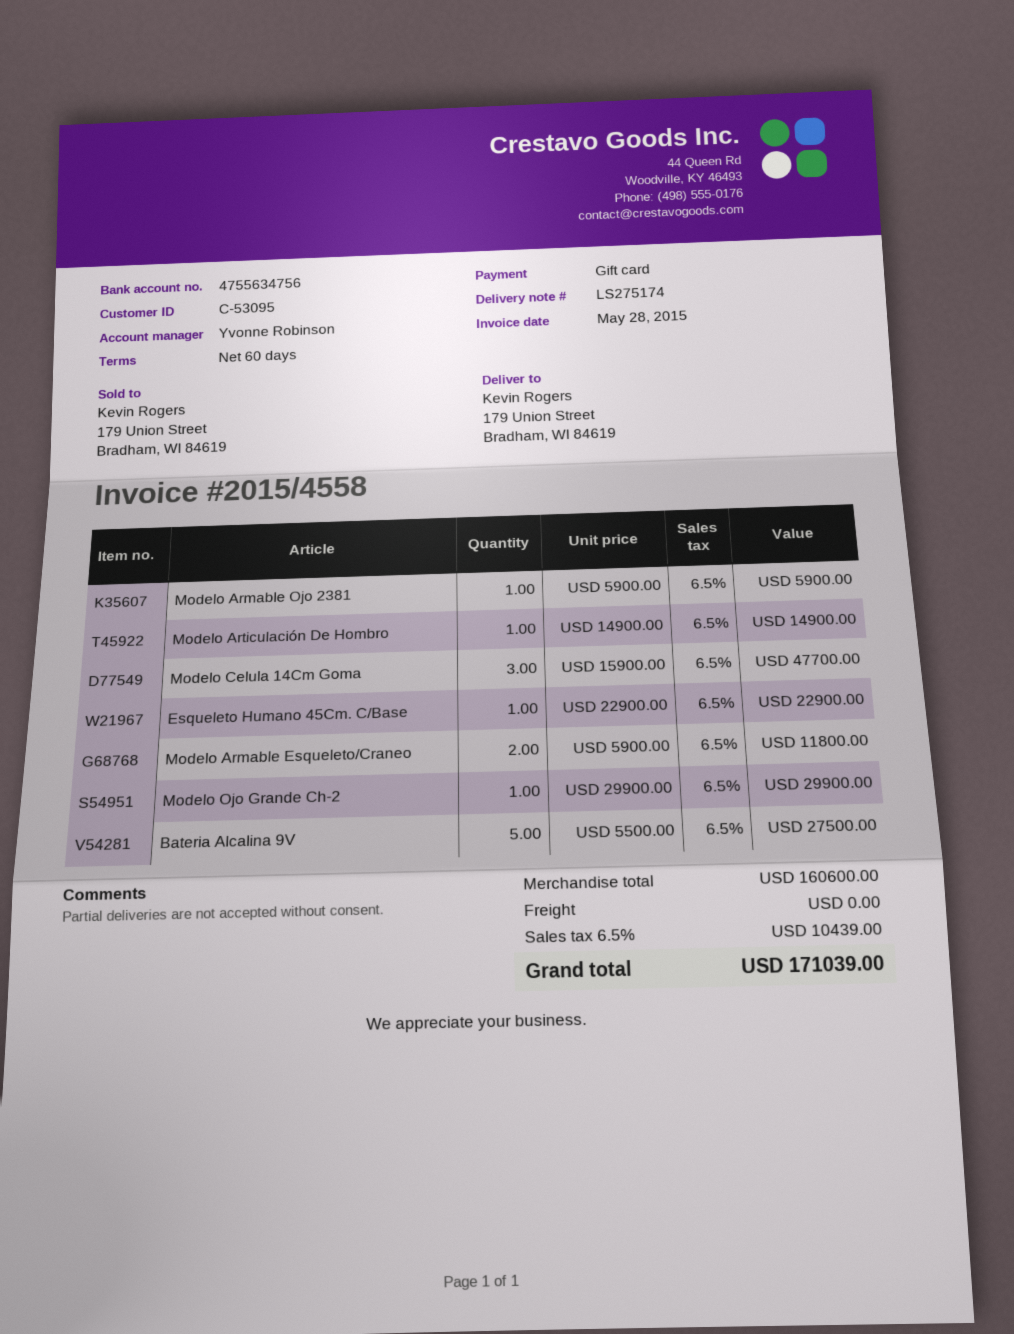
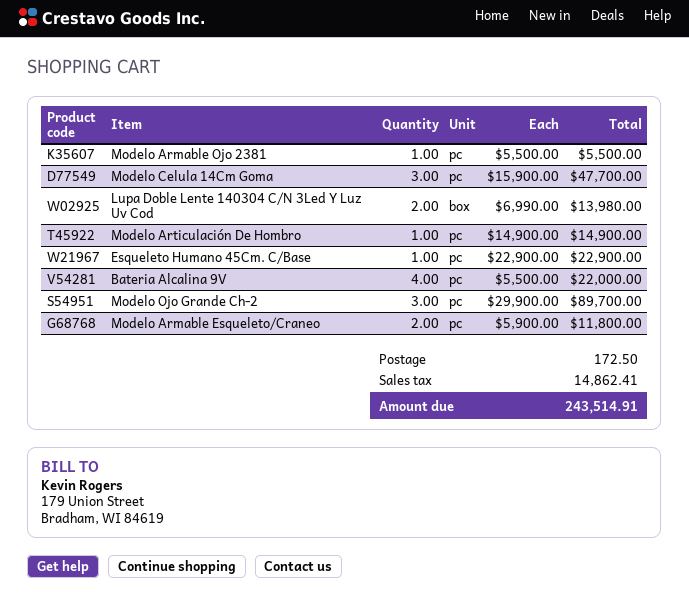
Modelo Armable Ojo 2381: 1 x 5900.00 = 5900.00 -> 1 x 5500.00 = 5500.00
Modelo Ojo Grande Ch-2: 1 x 29900.00 = 29900.00 -> 3 x 29900.00 = 89700.00
Bateria Alcalina 9V: 5 x 5500.00 = 27500.00 -> 4 x 5500.00 = 22000.00
Lupa Doble Lente 140304 C/N 3Led Y Luz Uv Cod: none -> 2 x 6990.00 = 13980.00
shipping: 0.00 -> 172.50
tax: 10439.00 -> 14862.41
total: 171039.00 -> 243514.91

